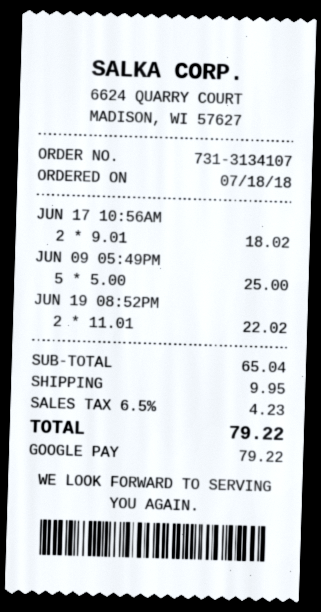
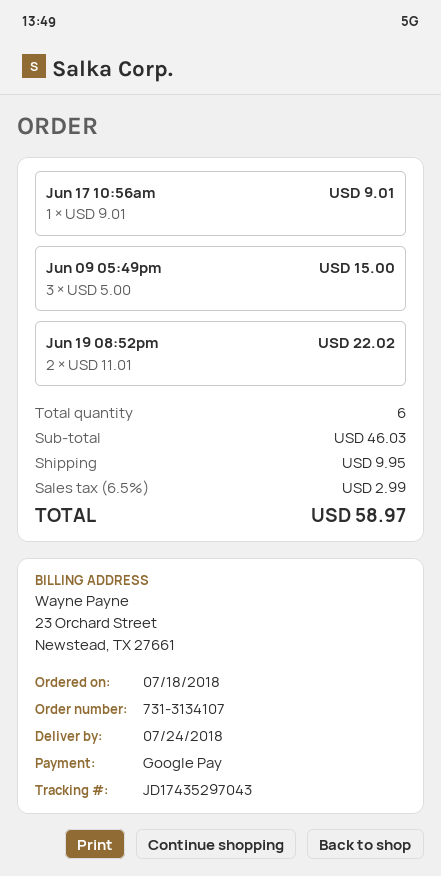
JUN 17 10:56AM: 2 x 9.01 = 18.02 -> 1 x 9.01 = 9.01
JUN 09 05:49PM: 5 x 5.00 = 25.00 -> 3 x 5.00 = 15.00
subtotal: 65.04 -> 46.03
tax: 6.5% = 4.23 -> 6.5% = 2.99
total: 79.22 -> 58.97

